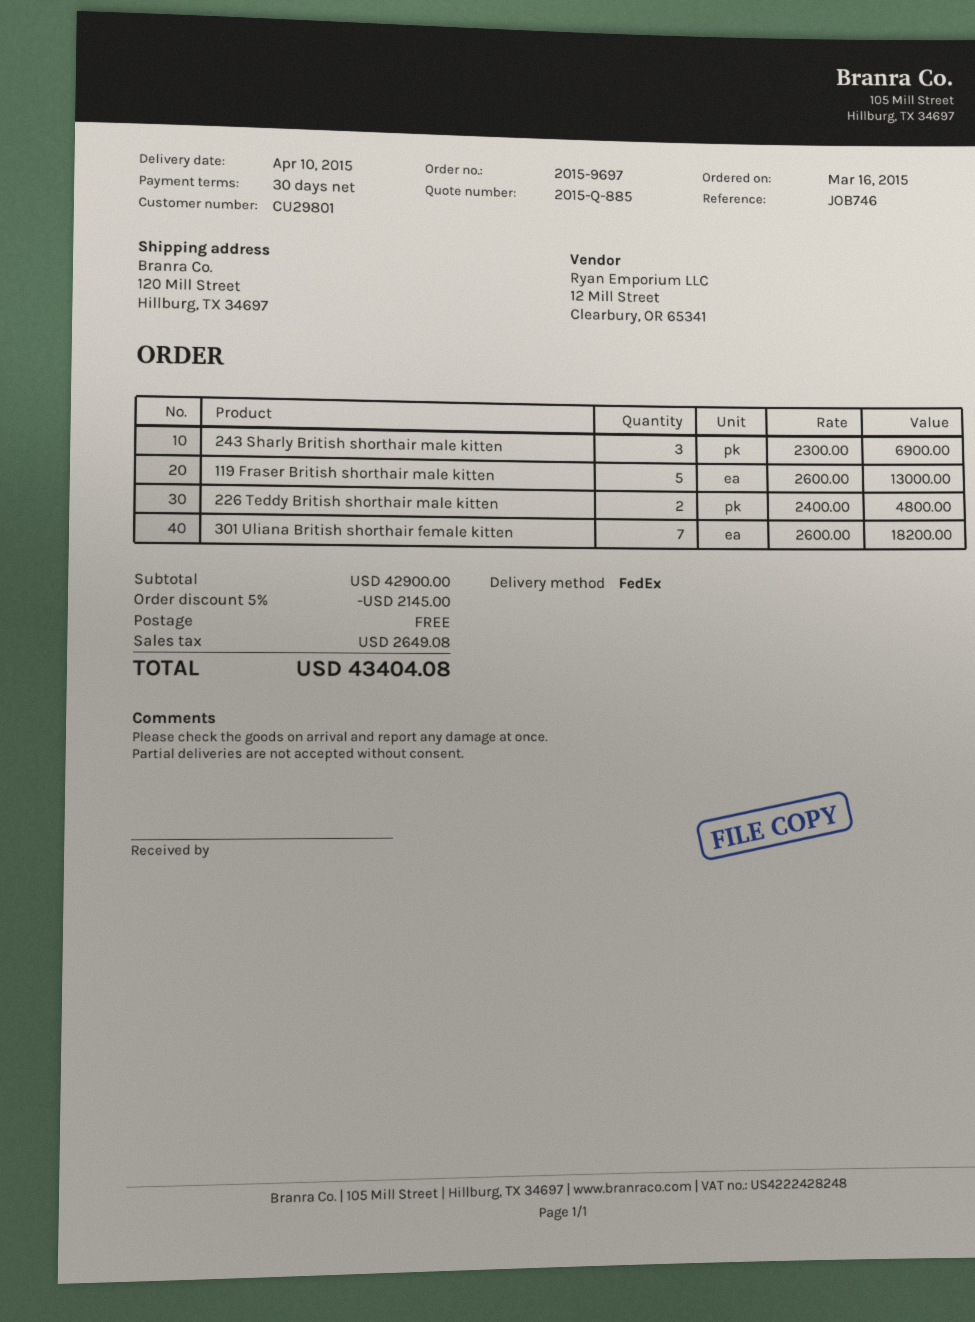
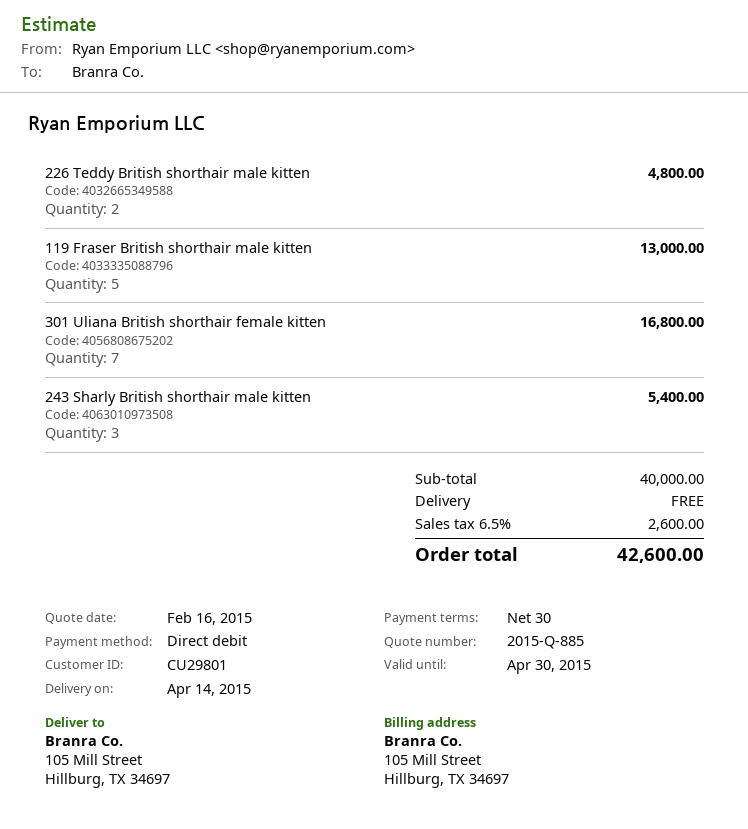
delivery date: 2015-04-10 -> 2015-04-14
ship to: 120 Mill Street, Hillburg, TX 34697 -> 105 Mill Street, Hillburg, TX 34697
243 Sharly British shorthair male kitten: 3 for 6900.00 -> 3 for 5400.00
301 Uliana British shorthair female kitten: 7 for 18200.00 -> 7 for 16800.00
subtotal: 42900.00 -> 40000.00
discount: 5% = 2145.00 -> none
tax: 2649.08 -> 2600.00
total: 43404.08 -> 42600.00

